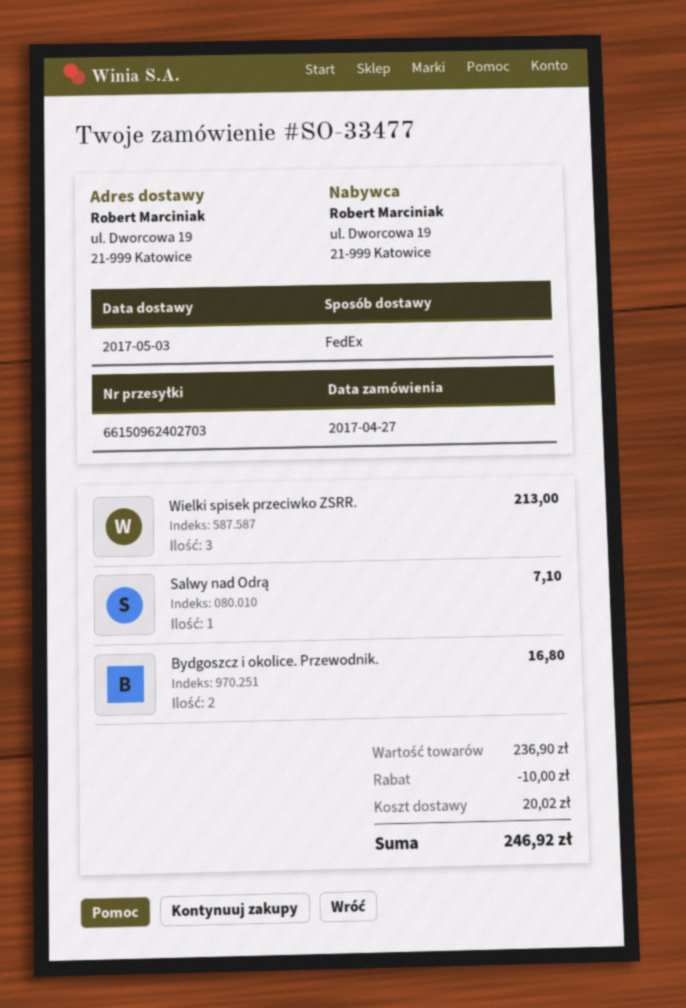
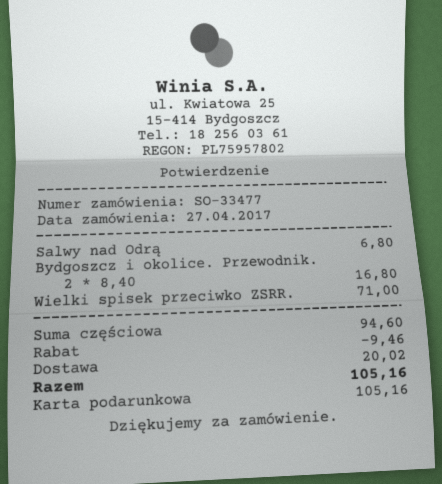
Wielki spisek przeciwko ZSRR.: 3 for 213.00 -> 1 for 71.00
Salwy nad Odrą: 1 for 7.10 -> 1 for 6.80
subtotal: 236.90 -> 94.60
discount: 10.00 -> 9.46
total: 246.92 -> 105.16

